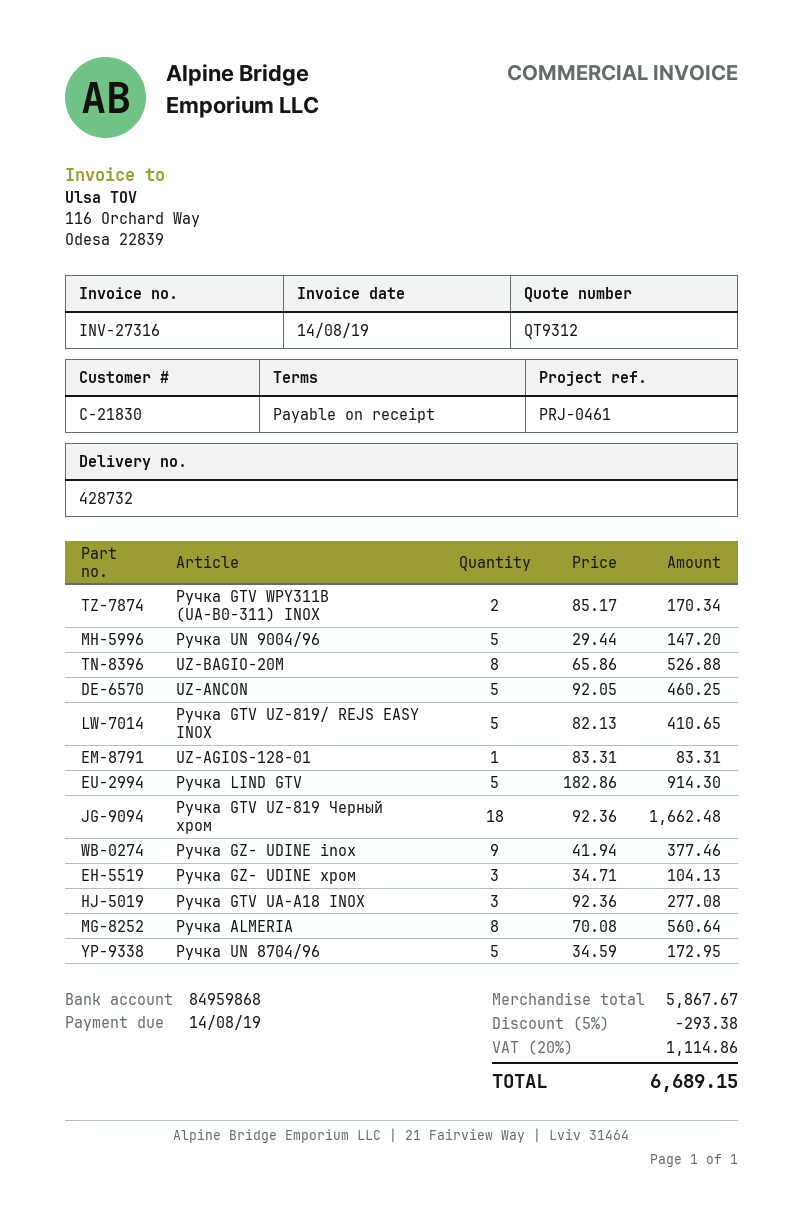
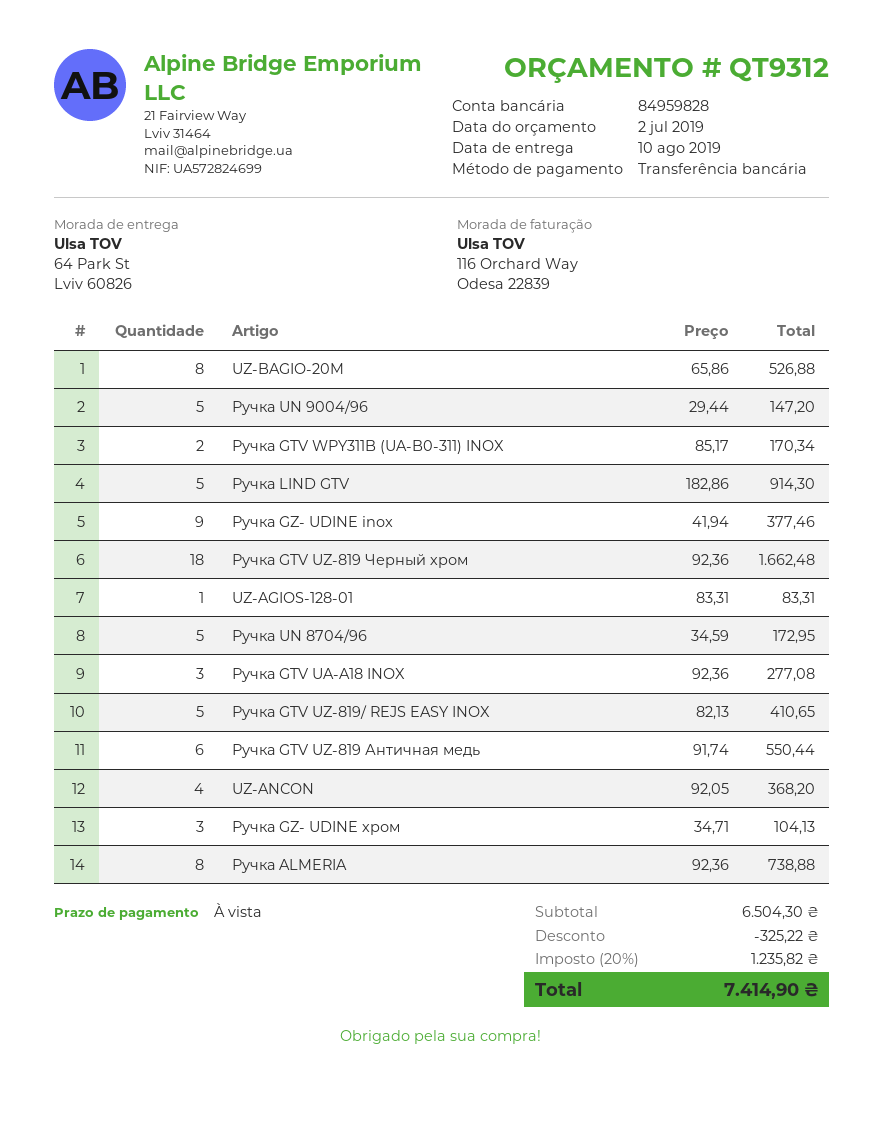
bank account: 84959868 -> 84959828
UZ-ANCON: 5 x 92.05 = 460.25 -> 4 x 92.05 = 368.20
Ручка ALMERIA: 8 x 70.08 = 560.64 -> 8 x 92.36 = 738.88
Ручка GTV UZ-819 Античная медь: none -> 6 x 91.74 = 550.44
subtotal: 5867.67 -> 6504.30
discount: 293.38 -> 325.22
tax: 20% = 1114.86 -> 20% = 1235.82
total: 6689.15 -> 7414.90

